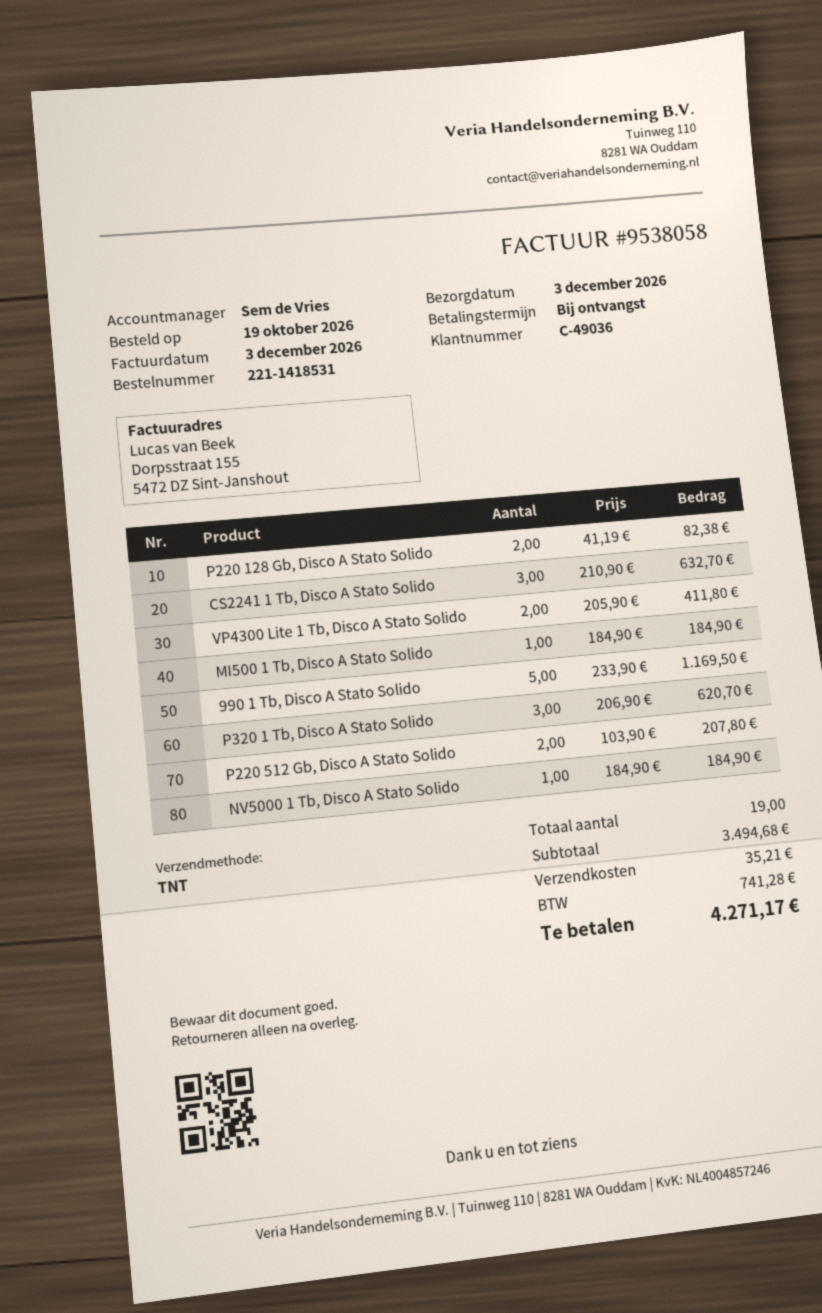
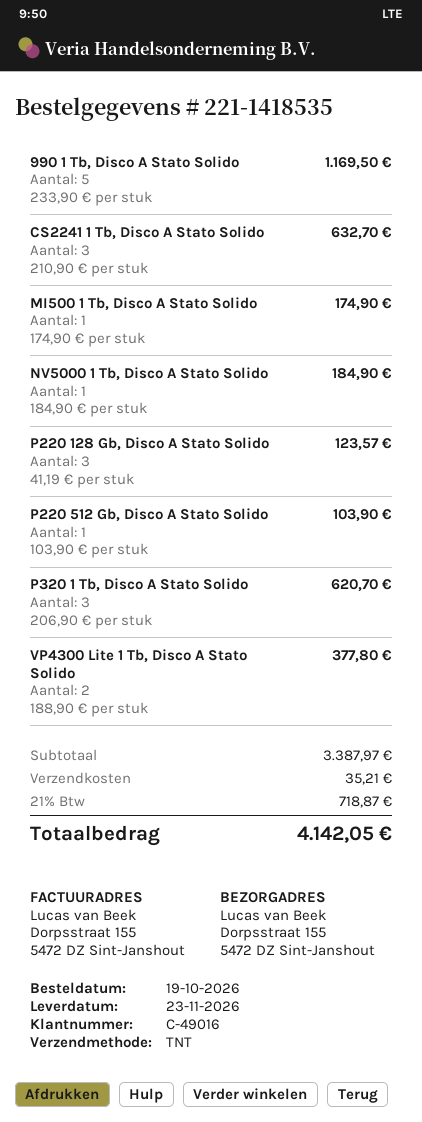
order number: 221-1418531 -> 221-1418535
delivery date: 2026-12-03 -> 2026-11-23
customer number: C-49036 -> C-49016
P220 128 Gb, Disco A Stato Solido: 2 x 41.19 = 82.38 -> 3 x 41.19 = 123.57
VP4300 Lite 1 Tb, Disco A Stato Solido: 2 x 205.90 = 411.80 -> 2 x 188.90 = 377.80
MI500 1 Tb, Disco A Stato Solido: 1 x 184.90 = 184.90 -> 1 x 174.90 = 174.90
P220 512 Gb, Disco A Stato Solido: 2 x 103.90 = 207.80 -> 1 x 103.90 = 103.90
subtotal: 3494.68 -> 3387.97
tax: 741.28 -> 718.87
total: 4271.17 -> 4142.05

